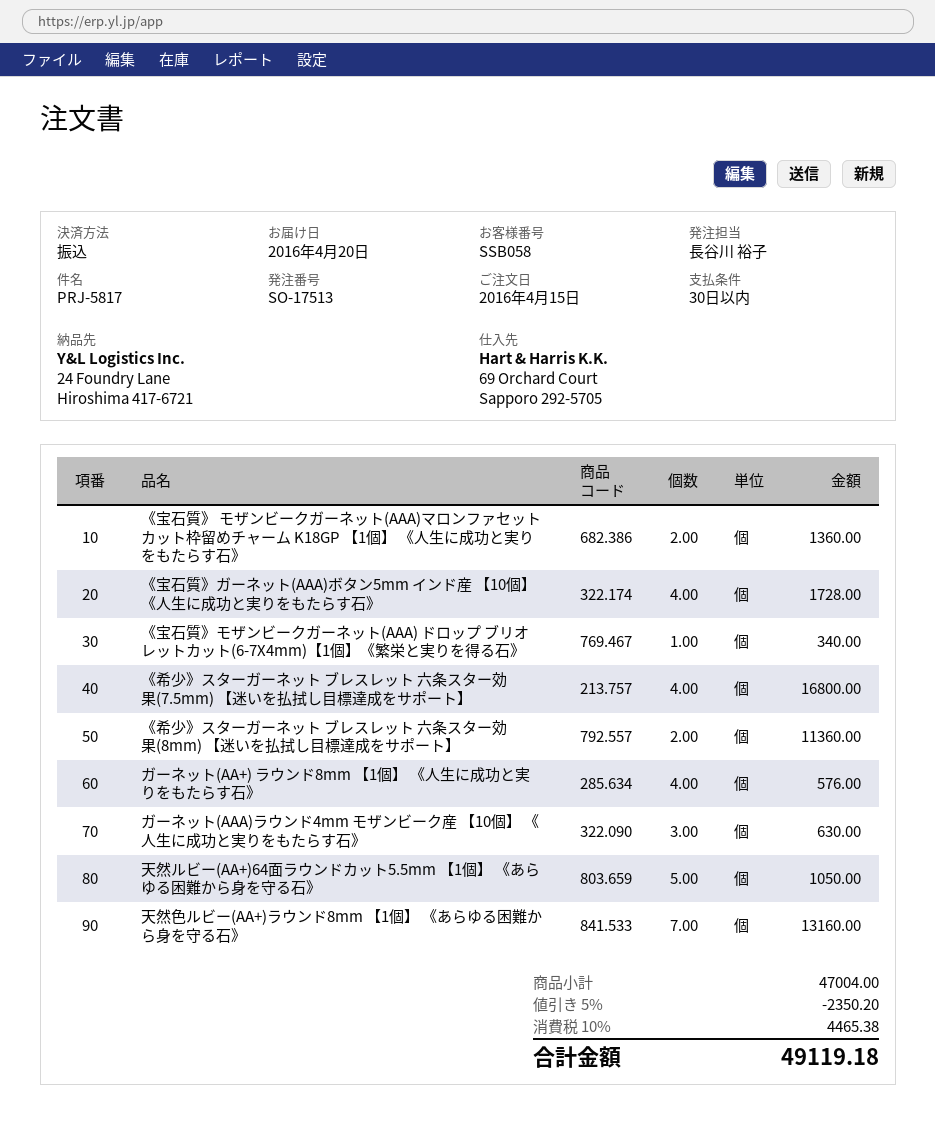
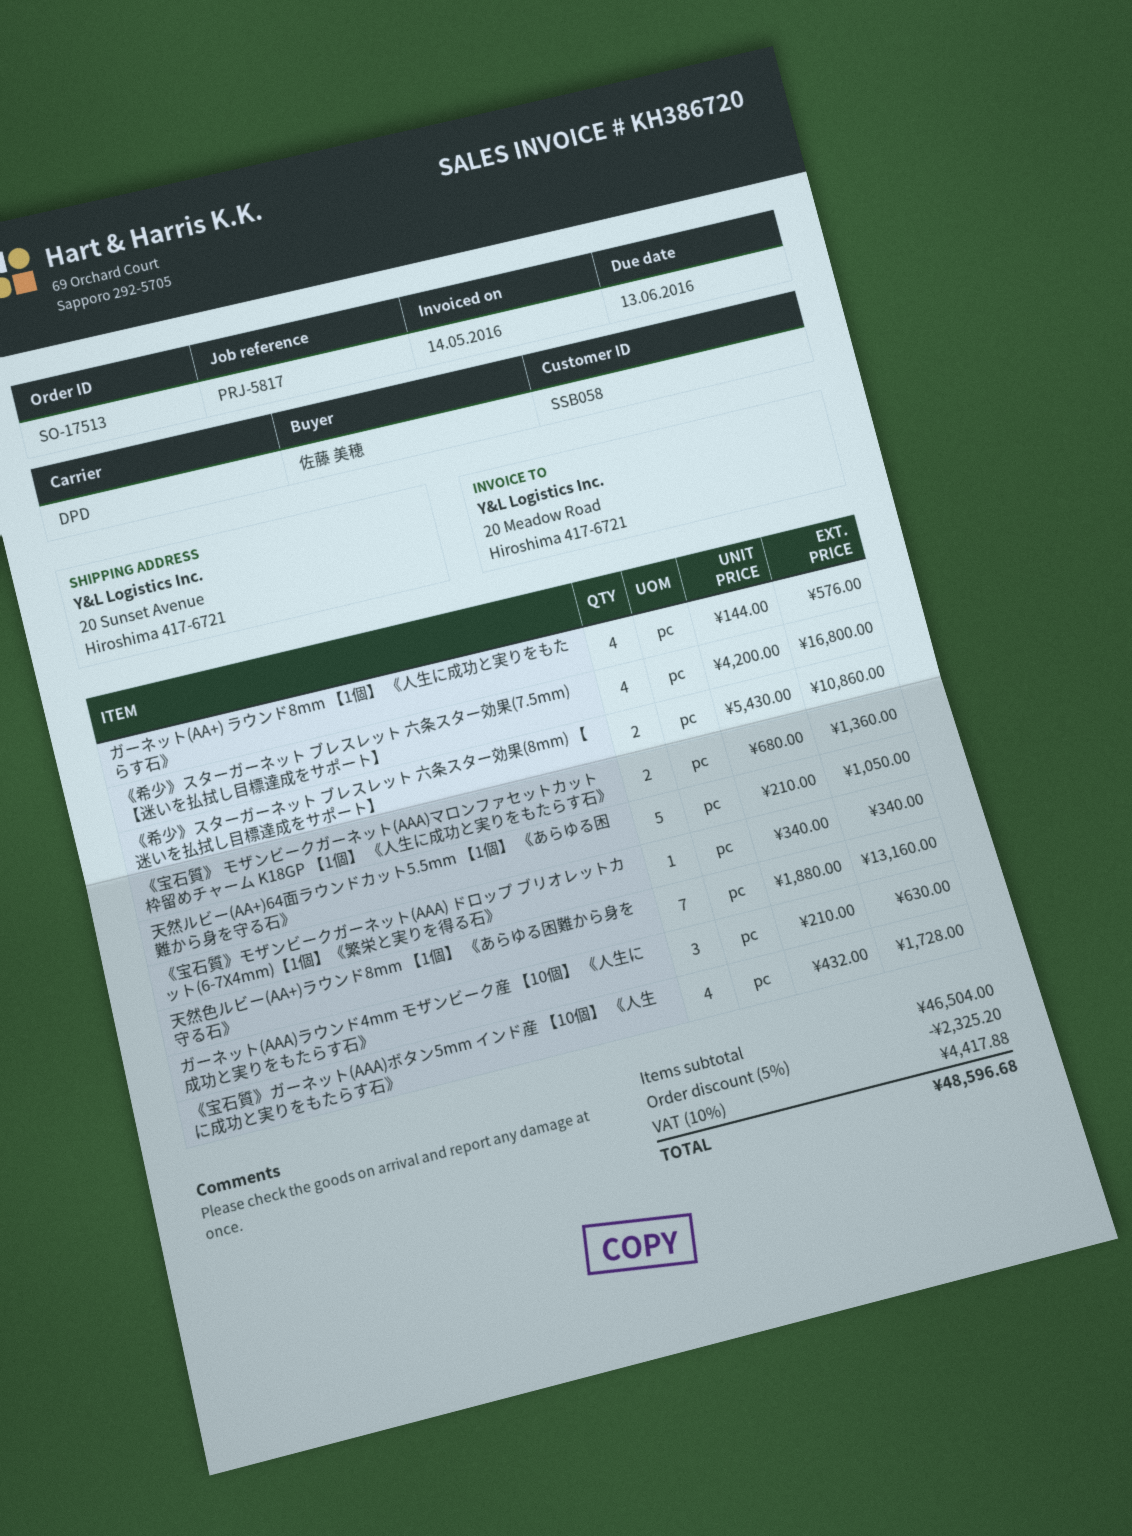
ordered by: 長谷川 裕子 -> 佐藤 美穂
ship to: 24 Foundry Lane, Hiroshima 417-6721 -> 20 Sunset Avenue, Hiroshima 417-6721
《希少》スターガーネット ブレスレット 六条スター効果(8mm) 【迷いを払拭し目標達成をサポート】: 2 for 11360.00 -> 2 for 10860.00
subtotal: 47004.00 -> 46504.00
discount: 5% = 2350.20 -> 5% = 2325.20
tax: 10% = 4465.38 -> 10% = 4417.88
total: 49119.18 -> 48596.68

